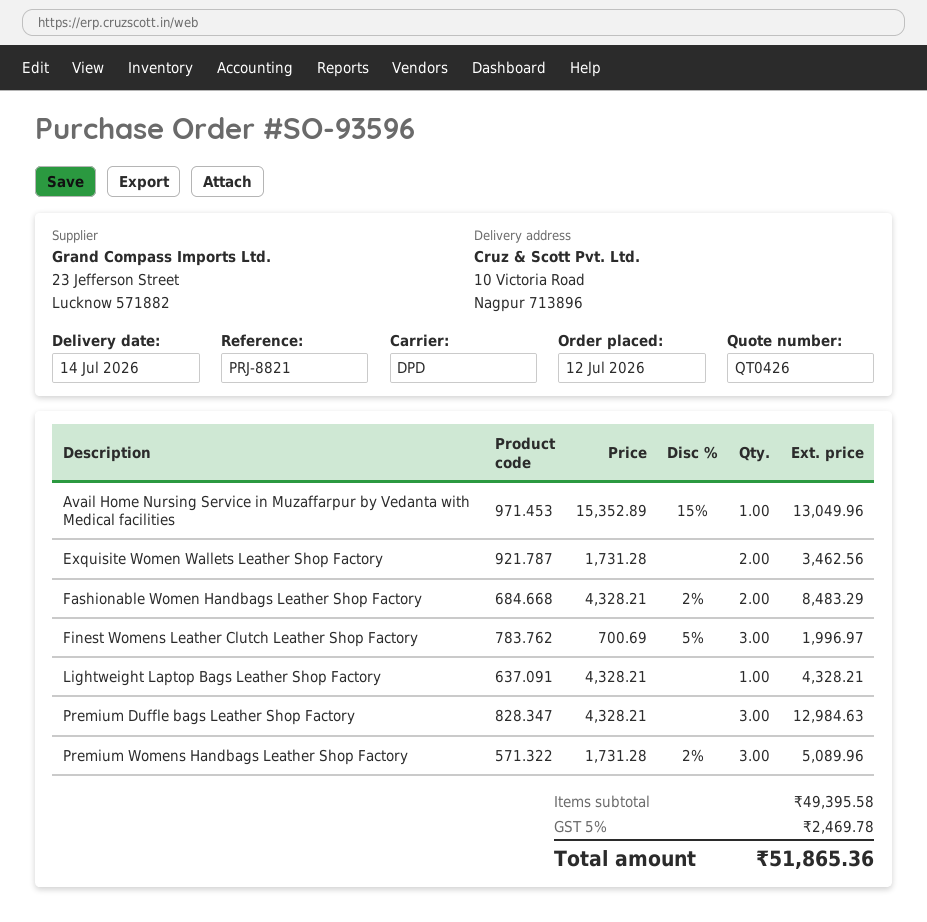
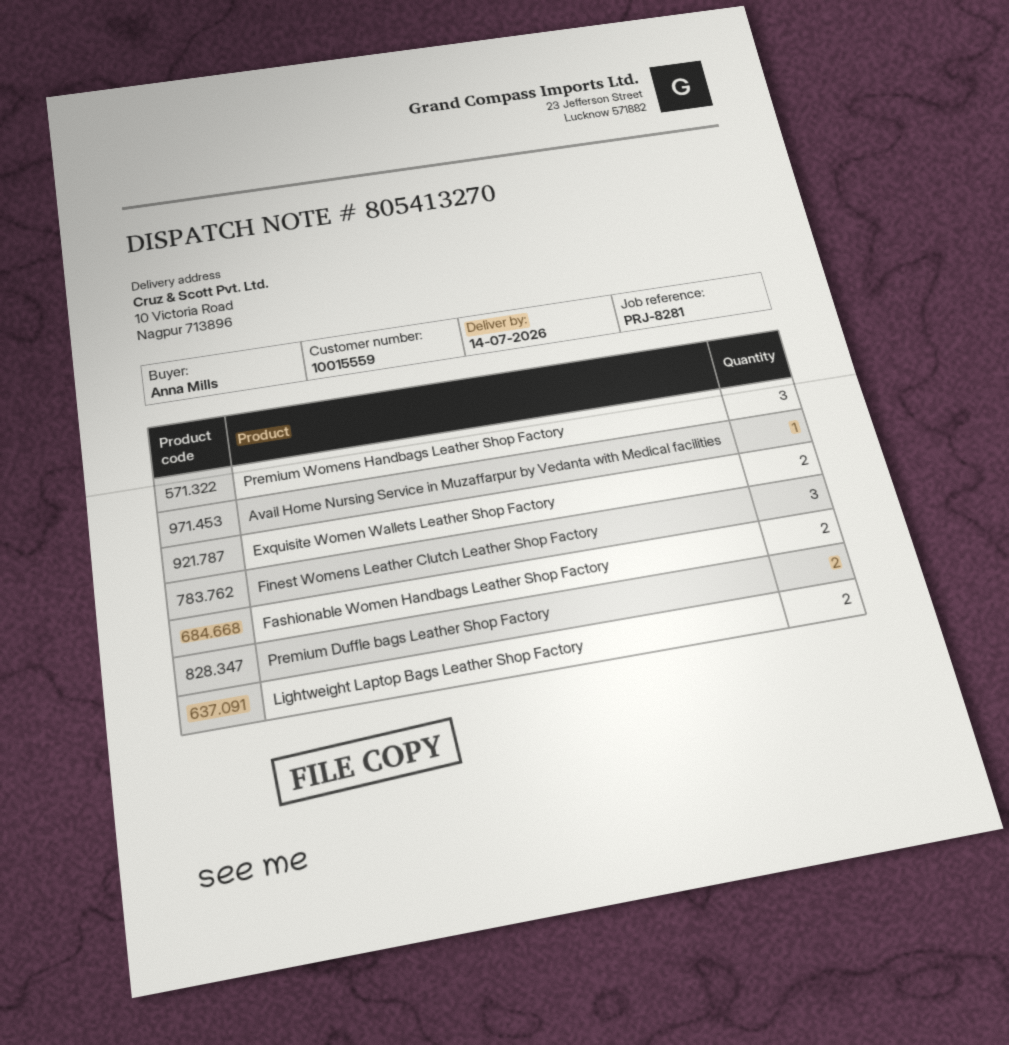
reference: PRJ-8821 -> PRJ-8281
Lightweight Laptop Bags Leather Shop Factory: 1 -> 2
Premium Duffle bags Leather Shop Factory: 3 -> 2

